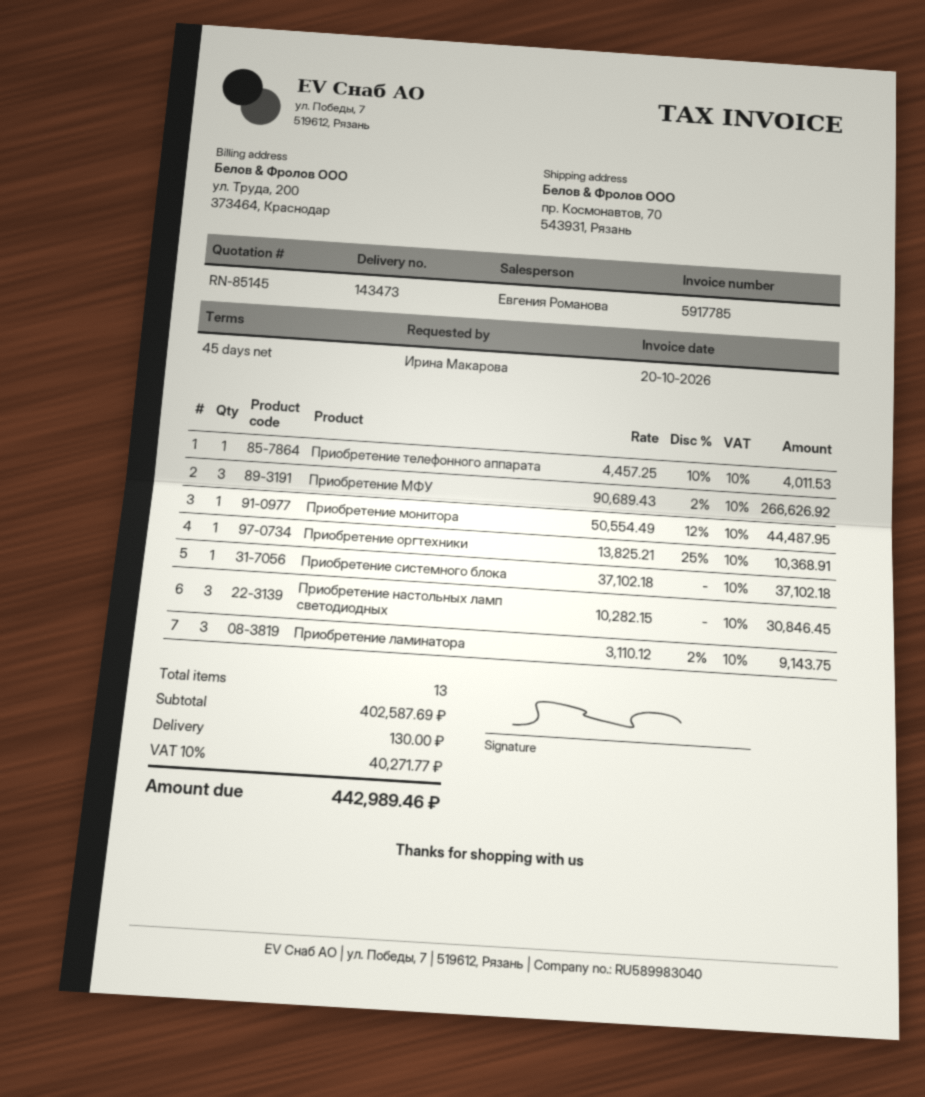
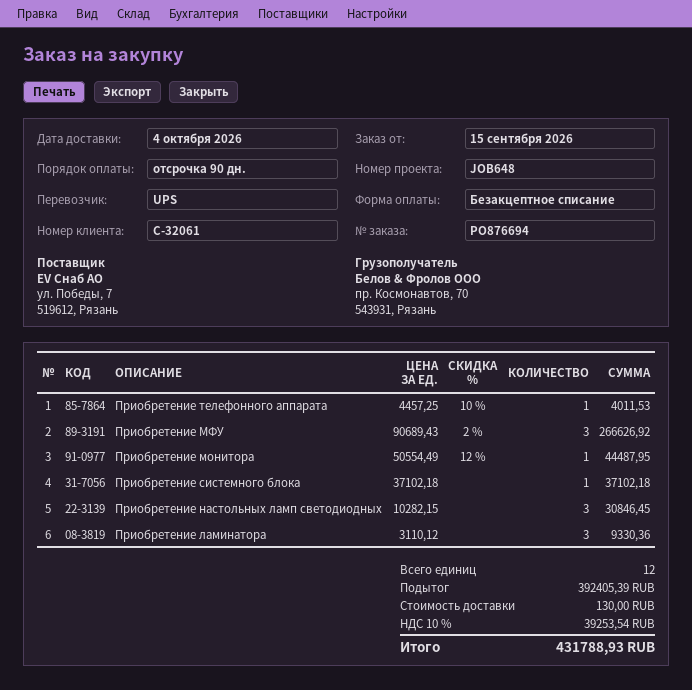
payment terms: 45 days -> 90 days
Приобретение оргтехники: 1 x 13825.21 - 25% = 10368.91 -> none
Приобретение ламинатора: 3 x 3110.12 - 2% = 9143.75 -> 3 x 3110.12 = 9330.36
total quantity: 13 -> 12
subtotal: 402587.69 -> 392405.39
tax: 10% = 40271.77 -> 10% = 39253.54
total: 442989.46 -> 431788.93

